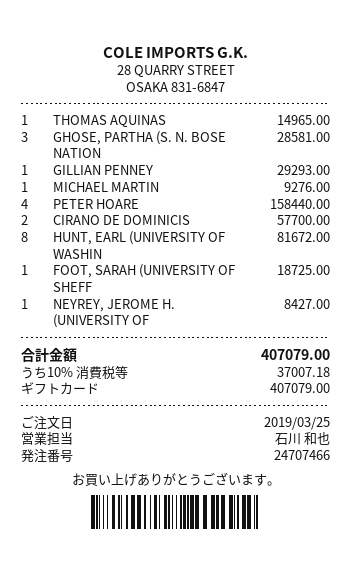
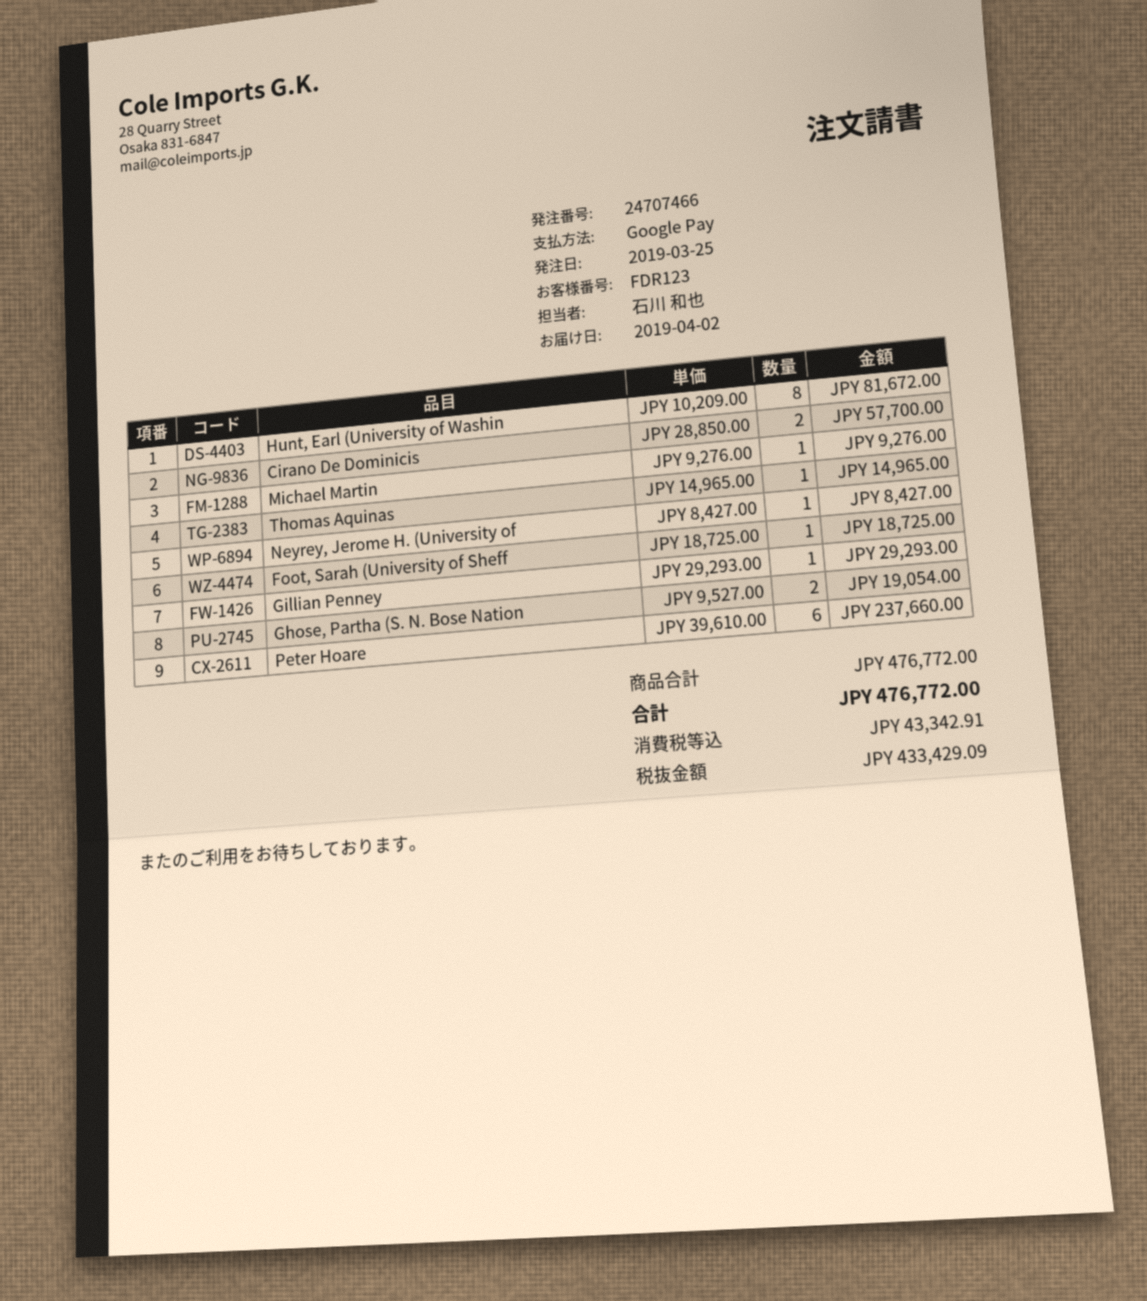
payment method: gift card -> Google Pay
GHOSE, PARTHA (S. N. BOSE NATION: 3 for 28581.00 -> 2 for 19054.00
PETER HOARE: 4 for 158440.00 -> 6 for 237660.00
tax: 37007.18 -> 43342.91
total: 407079.00 -> 476772.00

